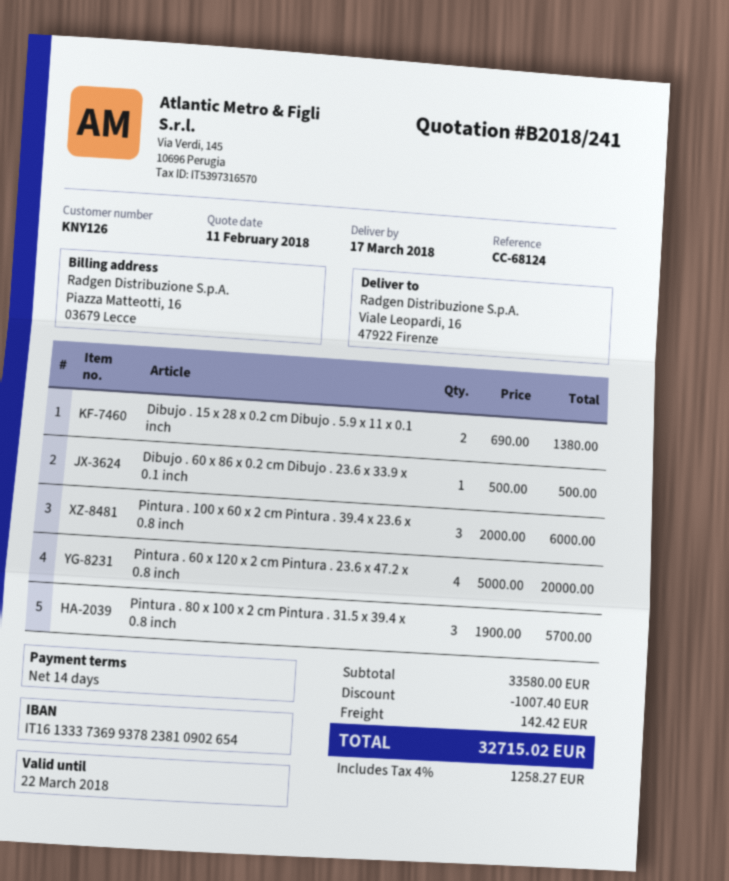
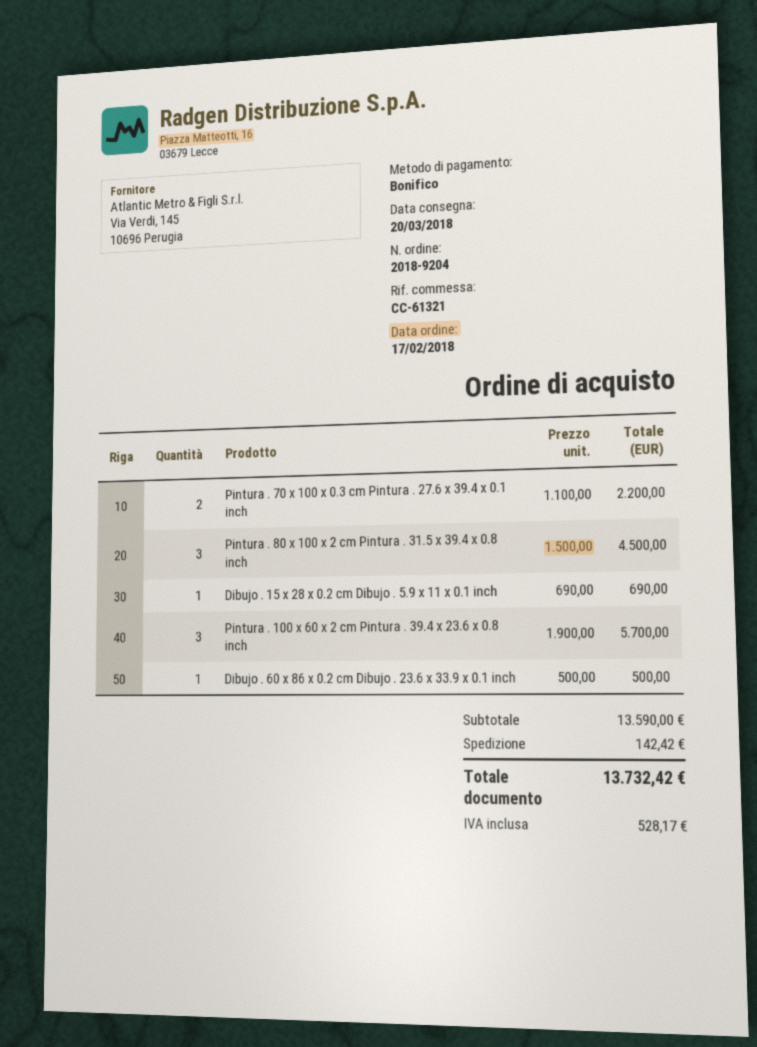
delivery date: 2018-03-17 -> 2018-03-20
reference: CC-68124 -> CC-61321
Dibujo . 15 x 28 x 0.2 cm Dibujo . 5.9 x 11 x 0.1 inch: 2 x 690.00 = 1380.00 -> 1 x 690.00 = 690.00
Pintura . 100 x 60 x 2 cm Pintura . 39.4 x 23.6 x 0.8 inch: 3 x 2000.00 = 6000.00 -> 3 x 1900.00 = 5700.00
Pintura . 60 x 120 x 2 cm Pintura . 23.6 x 47.2 x 0.8 inch: 4 x 5000.00 = 20000.00 -> none
Pintura . 80 x 100 x 2 cm Pintura . 31.5 x 39.4 x 0.8 inch: 3 x 1900.00 = 5700.00 -> 3 x 1500.00 = 4500.00
Pintura . 70 x 100 x 0.3 cm Pintura . 27.6 x 39.4 x 0.1 inch: none -> 2 x 1100.00 = 2200.00
subtotal: 33580.00 -> 13590.00
discount: 1007.40 -> none
tax: 1258.27 -> 528.17
total: 32715.02 -> 13732.42

